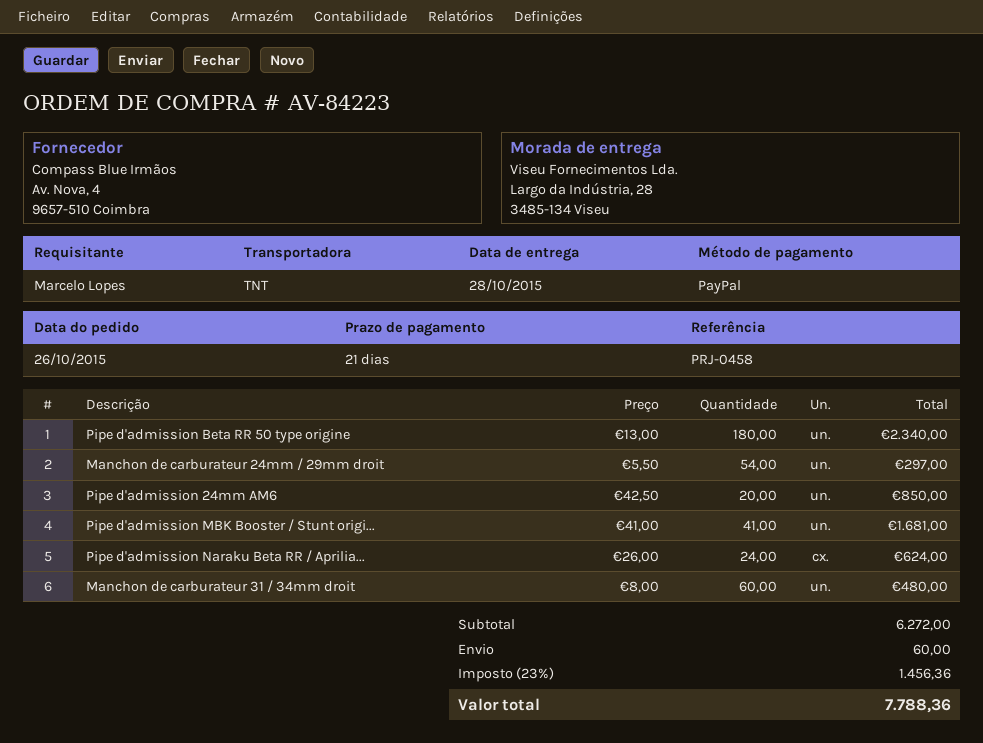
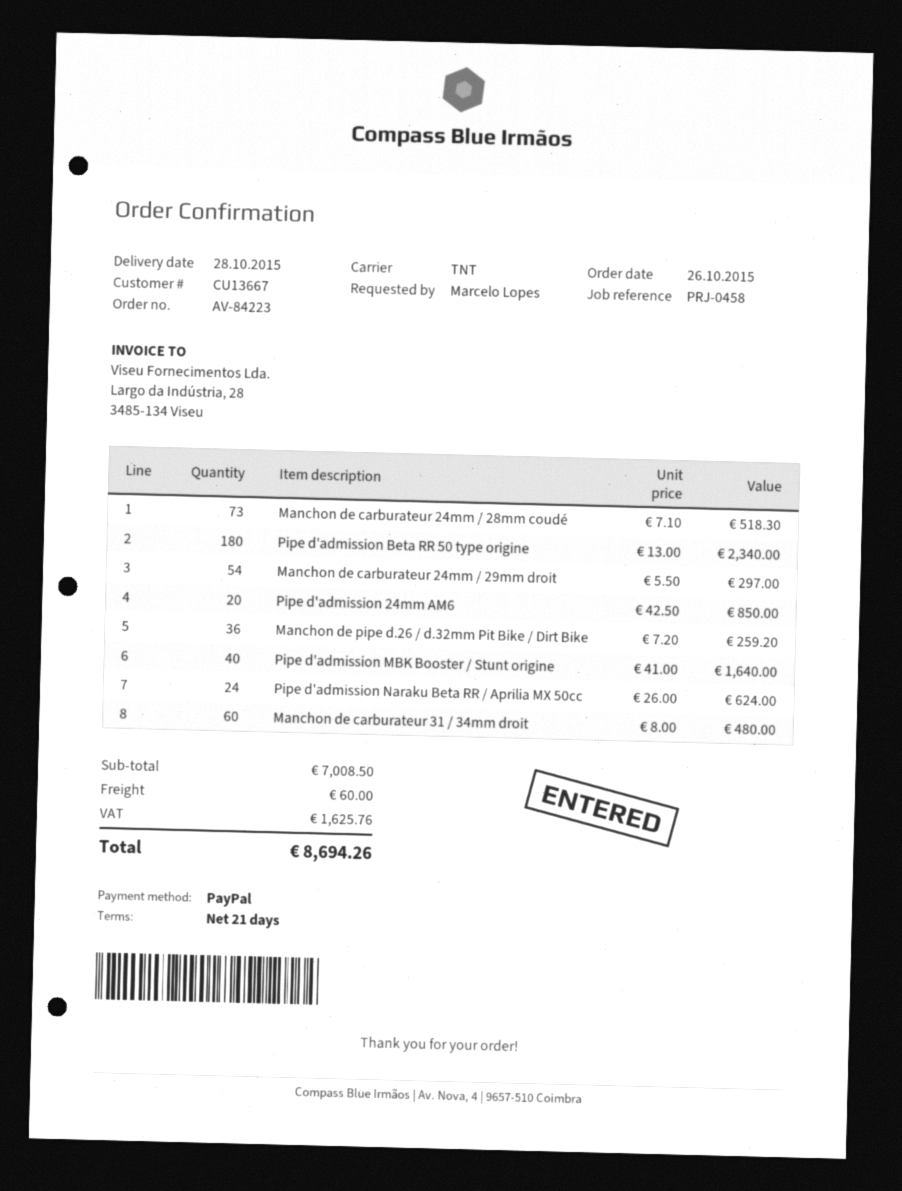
Pipe d'admission MBK Booster / Stunt origi...: 41 x 41.00 = 1681.00 -> 40 x 41.00 = 1640.00
Manchon de carburateur 24mm / 28mm coudé: none -> 73 x 7.10 = 518.30
Manchon de pipe d.26 / d.32mm Pit Bike / Dirt Bike: none -> 36 x 7.20 = 259.20
subtotal: 6272.00 -> 7008.50
tax: 1456.36 -> 1625.76
total: 7788.36 -> 8694.26

